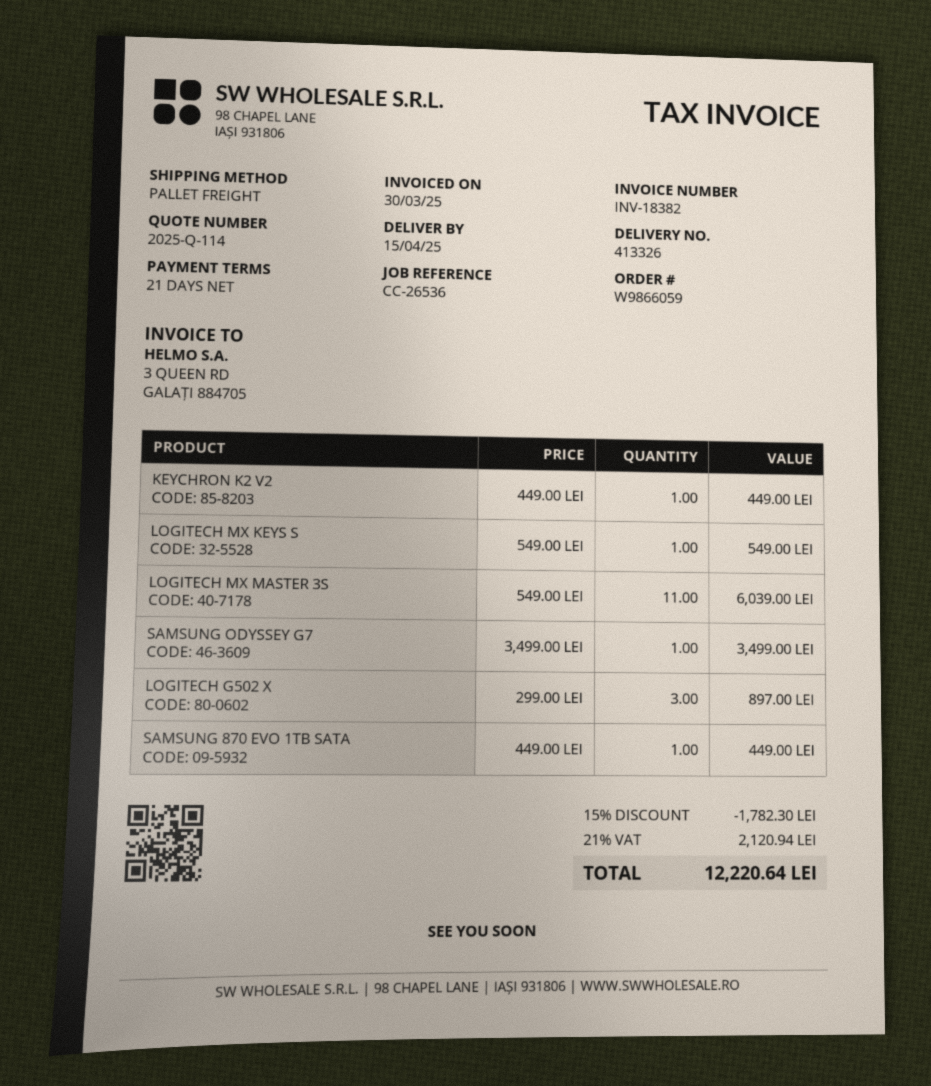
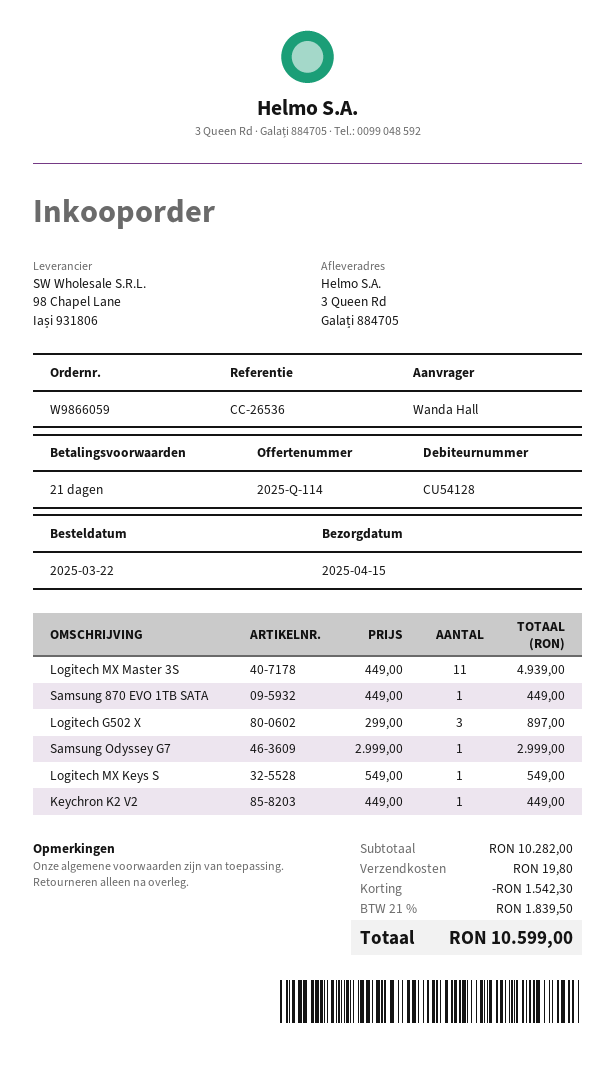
LOGITECH MX MASTER 3S: 11 x 549.00 = 6039.00 -> 11 x 449.00 = 4939.00
SAMSUNG ODYSSEY G7: 1 x 3499.00 = 3499.00 -> 1 x 2999.00 = 2999.00
discount: 1782.30 -> 1542.30
shipping: none -> 19.80
tax: 21% = 2120.94 -> 21% = 1839.50
total: 12220.64 -> 10599.00

